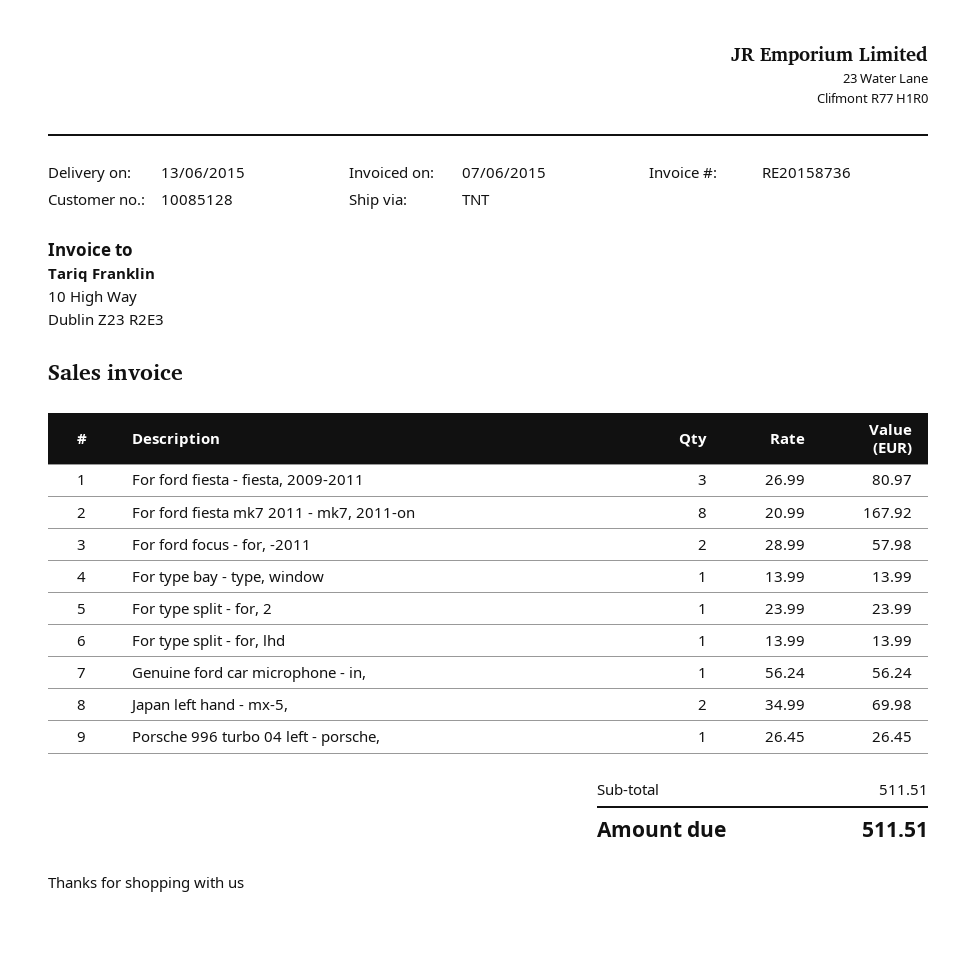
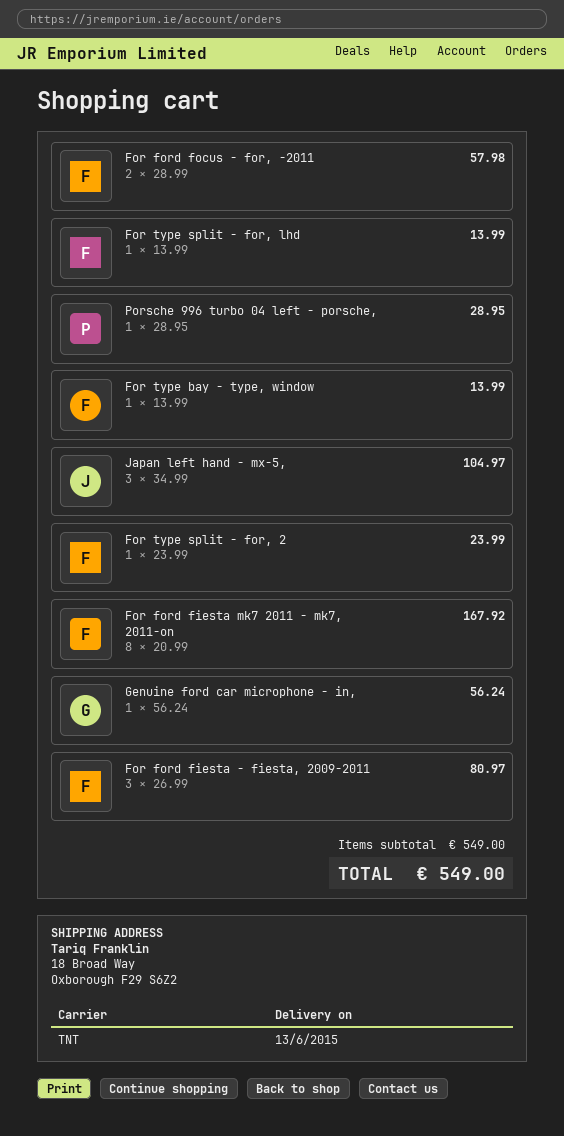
Japan left hand - mx-5,: 2 x 34.99 = 69.98 -> 3 x 34.99 = 104.97
Porsche 996 turbo 04 left - porsche,: 1 x 26.45 = 26.45 -> 1 x 28.95 = 28.95
subtotal: 511.51 -> 549.00
total: 511.51 -> 549.00

